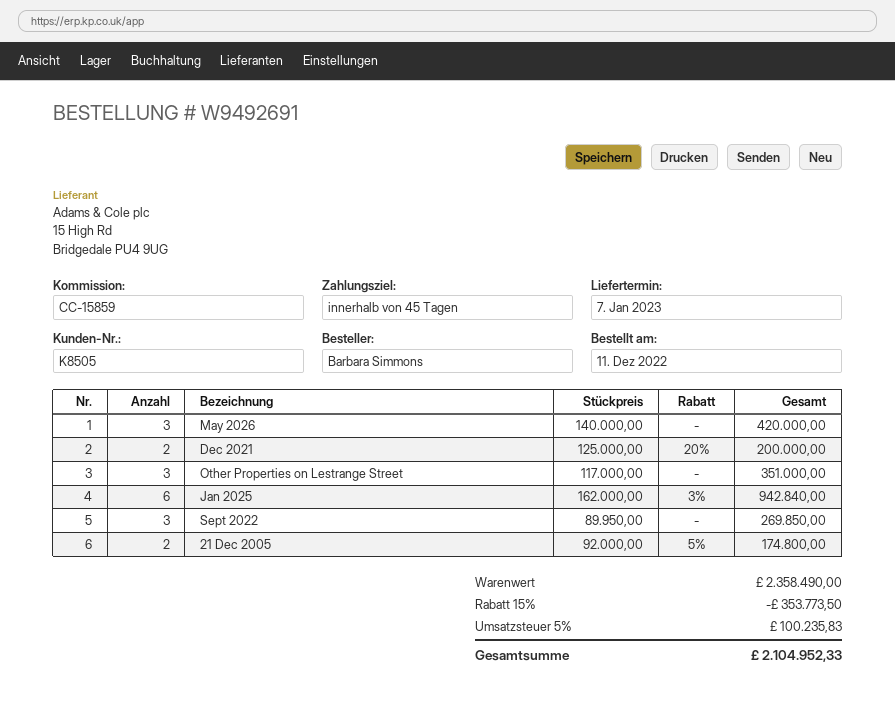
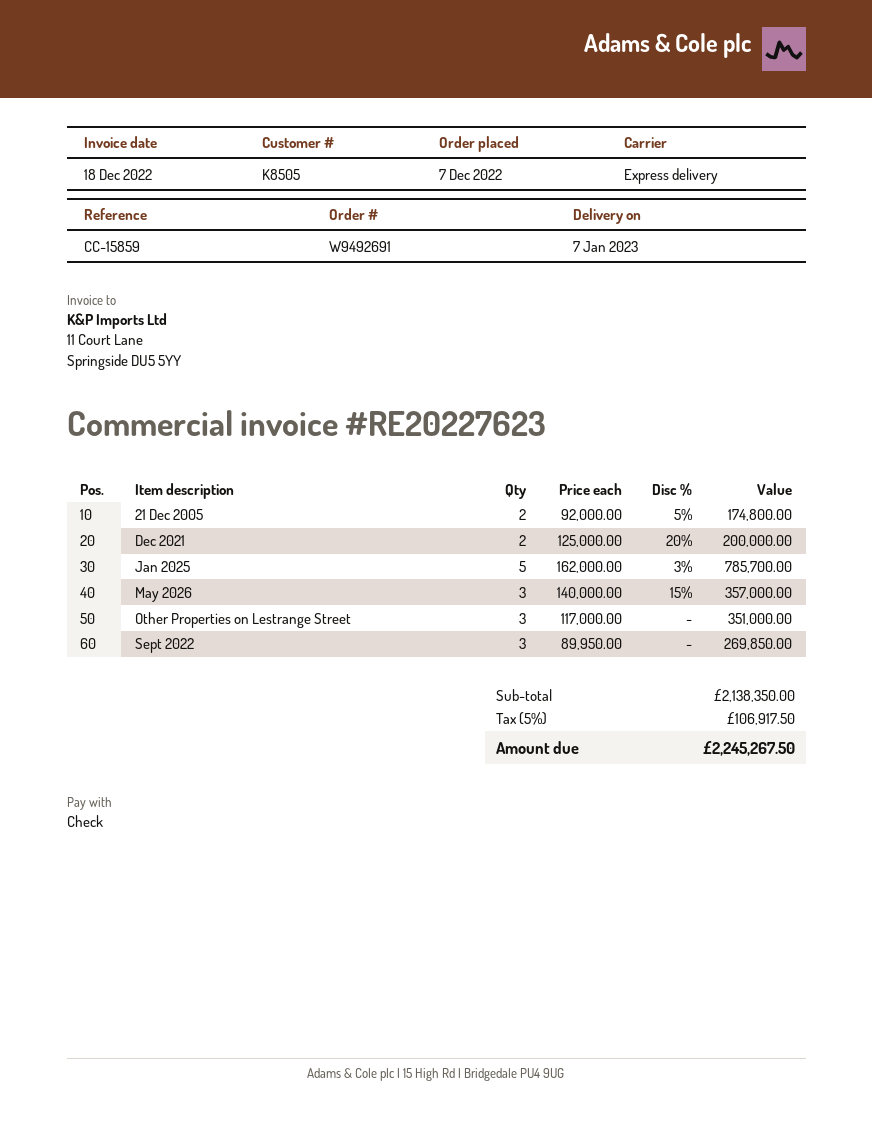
order date: 2022-12-11 -> 2022-12-07
May 2026: 3 x 140000.00 = 420000.00 -> 3 x 140000.00 - 15% = 357000.00
Jan 2025: 6 x 162000.00 - 3% = 942840.00 -> 5 x 162000.00 - 3% = 785700.00
subtotal: 2358490.00 -> 2138350.00
discount: 15% = 353773.50 -> none
tax: 5% = 100235.83 -> 5% = 106917.50
total: 2104952.33 -> 2245267.50

